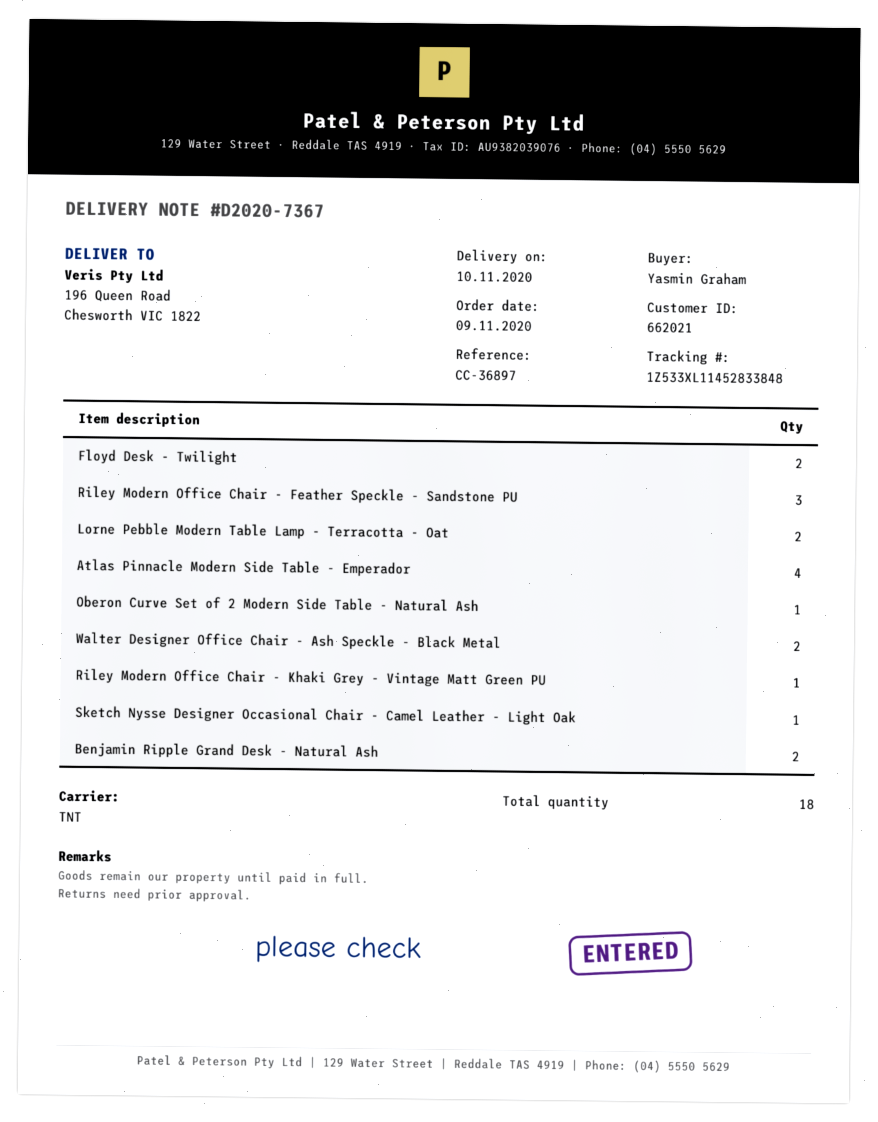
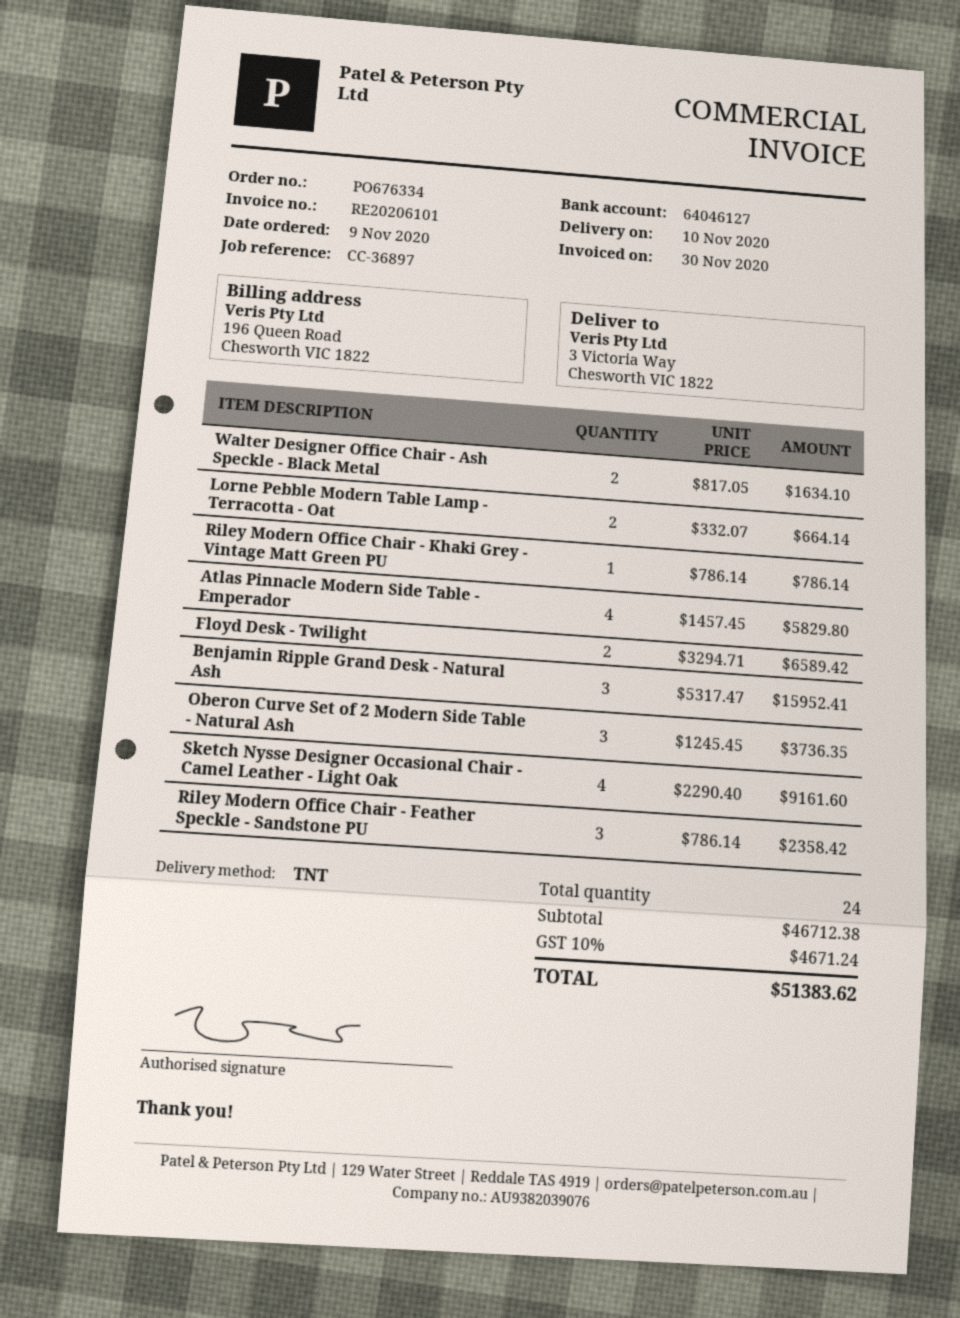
ship to: 196 Queen Road, Chesworth VIC 1822 -> 3 Victoria Way, Chesworth VIC 1822
Oberon Curve Set of 2 Modern Side Table - Natural Ash: 1 -> 3
Sketch Nysse Designer Occasional Chair - Camel Leather - Light Oak: 1 -> 4
Benjamin Ripple Grand Desk - Natural Ash: 2 -> 3
total quantity: 18 -> 24

